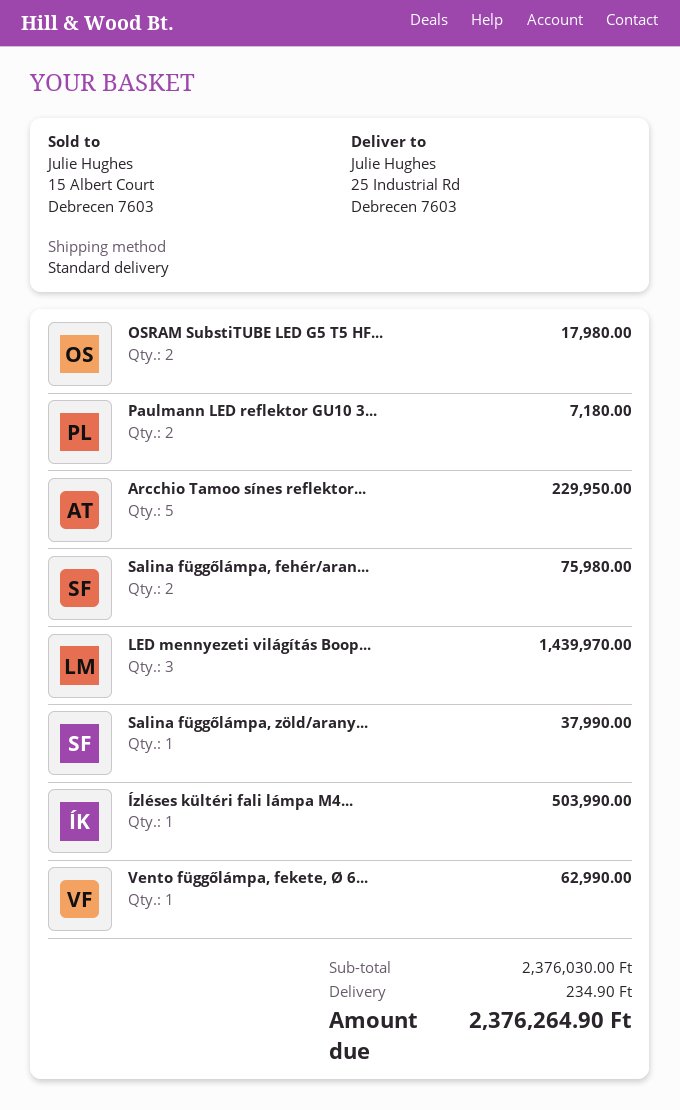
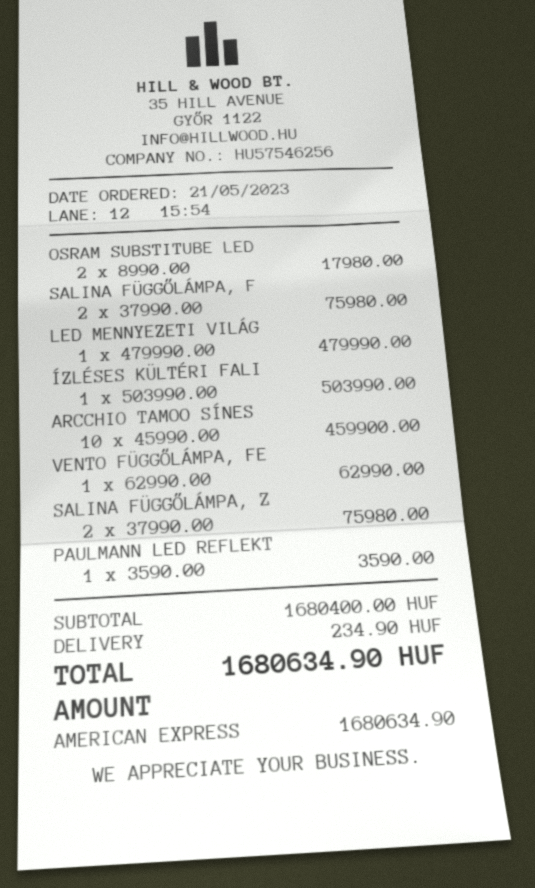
Paulmann LED reflektor GU10 3...: 2 for 7180.00 -> 1 for 3590.00
Arcchio Tamoo sínes reflektor...: 5 for 229950.00 -> 10 for 459900.00
LED mennyezeti világítás Boop...: 3 for 1439970.00 -> 1 for 479990.00
Salina függőlámpa, zöld/arany...: 1 for 37990.00 -> 2 for 75980.00
subtotal: 2376030.00 -> 1680400.00
total: 2376264.90 -> 1680634.90

